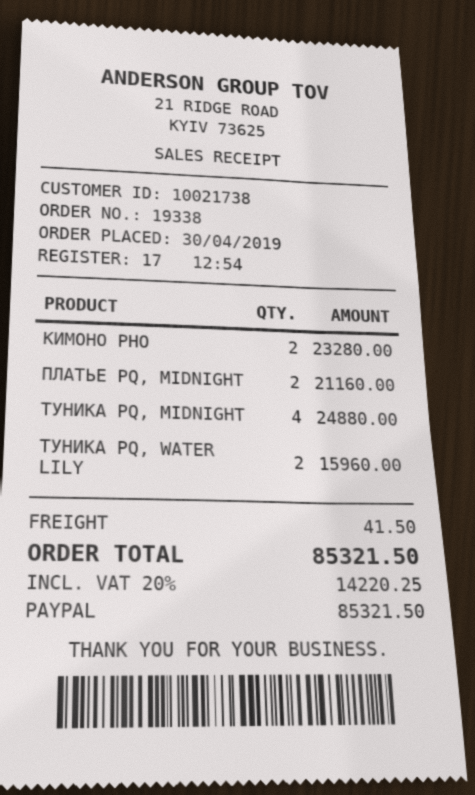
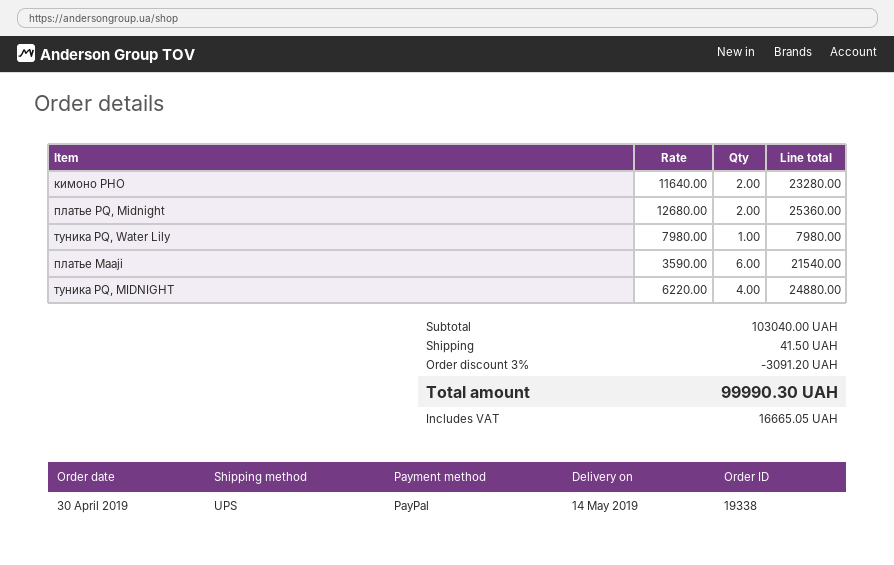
ПЛАТЬЕ PQ, MIDNIGHT: 2 for 21160.00 -> 2 for 25360.00
ТУНИКА PQ, WATER LILY: 2 for 15960.00 -> 1 for 7980.00
платье Maaji: none -> 6 for 21540.00
discount: none -> 3% = 3091.20
tax: 14220.25 -> 16665.05
total: 85321.50 -> 99990.30

